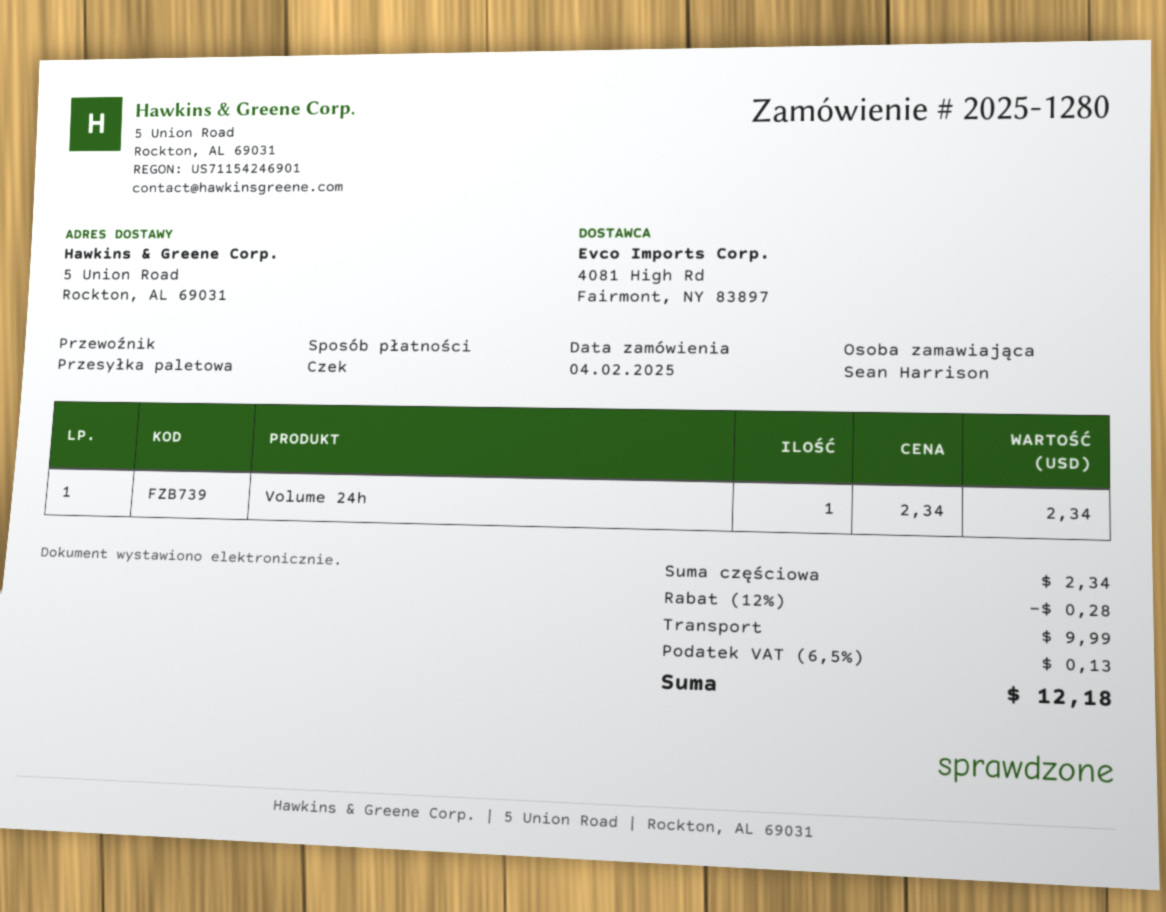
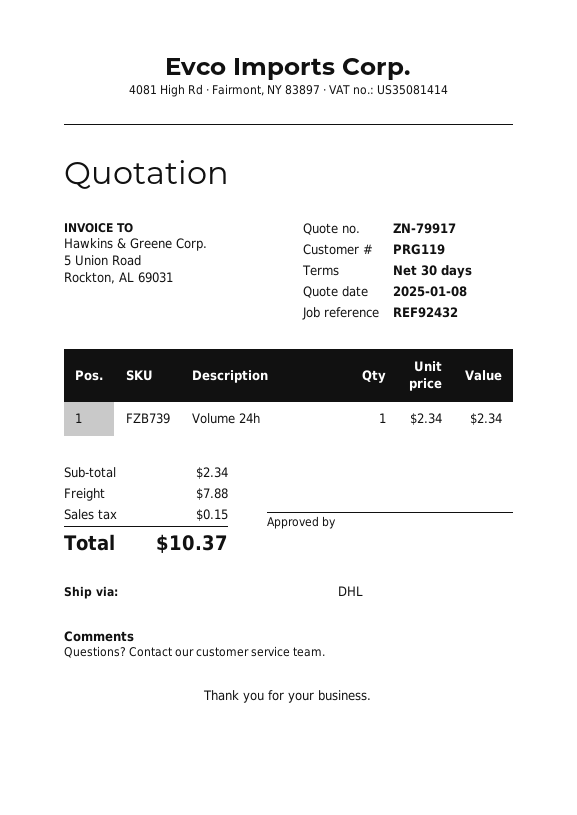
shipping method: pallet freight -> DHL
discount: 12% = 0.28 -> none
shipping: 9.99 -> 7.88
tax: 0.13 -> 0.15
total: 12.18 -> 10.37

